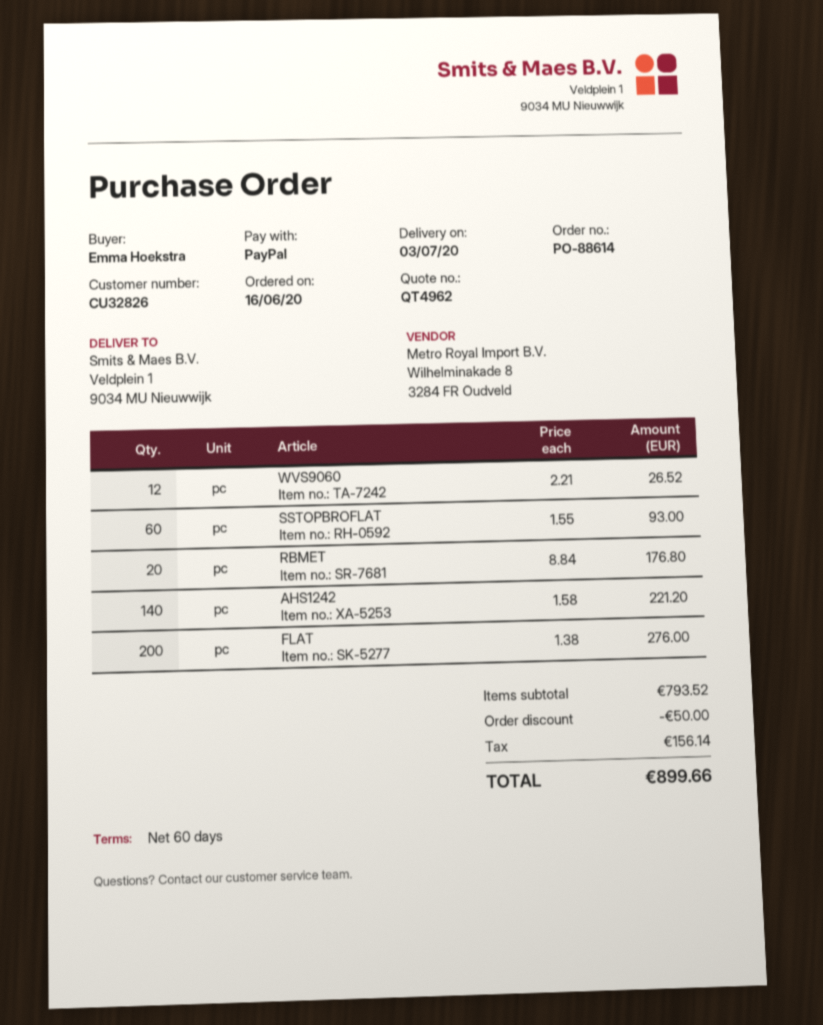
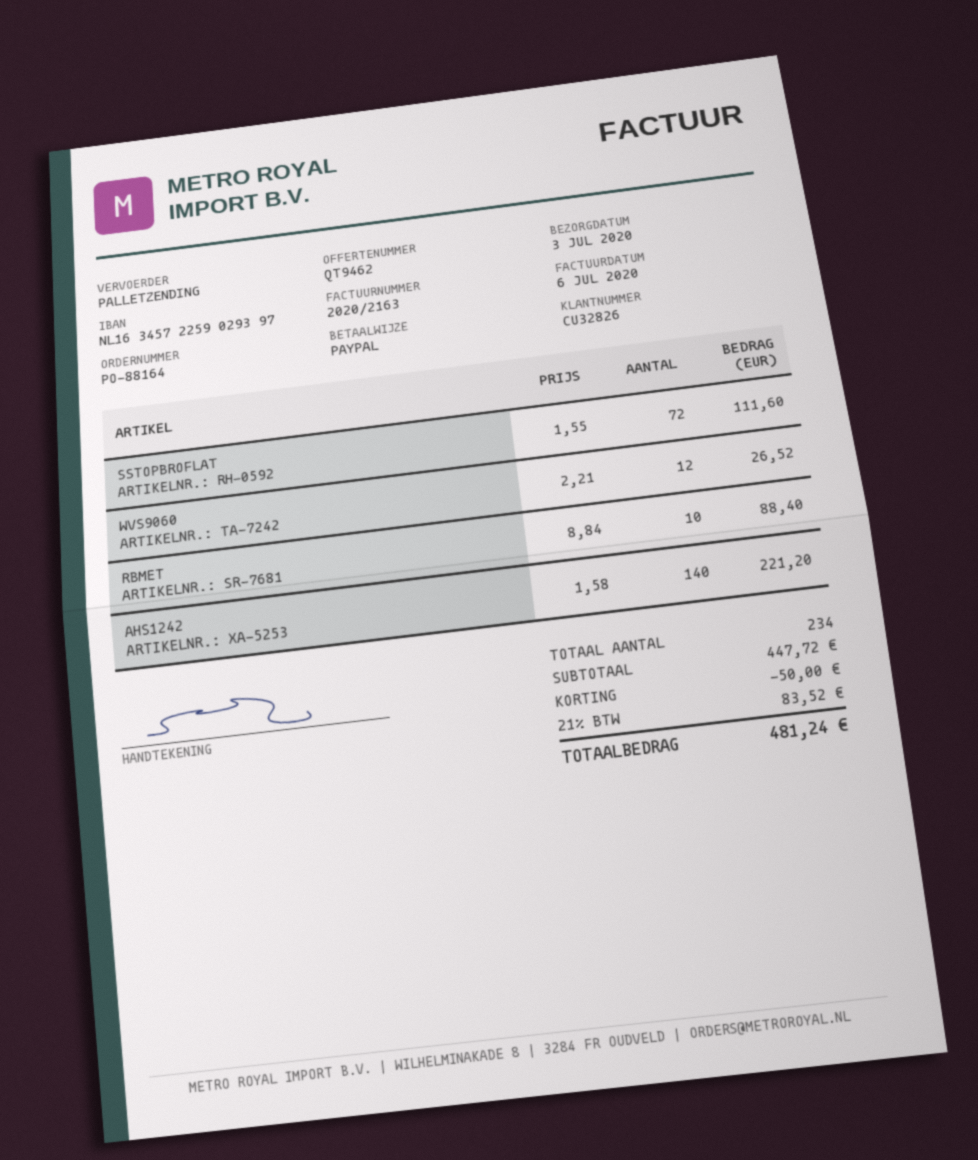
quote number: QT4962 -> QT9462
order number: PO-88614 -> PO-88164
SSTOPBROFLAT: 60 x 1.55 = 93.00 -> 72 x 1.55 = 111.60
RBMET: 20 x 8.84 = 176.80 -> 10 x 8.84 = 88.40
FLAT: 200 x 1.38 = 276.00 -> none
subtotal: 793.52 -> 447.72
tax: 156.14 -> 83.52
total: 899.66 -> 481.24

